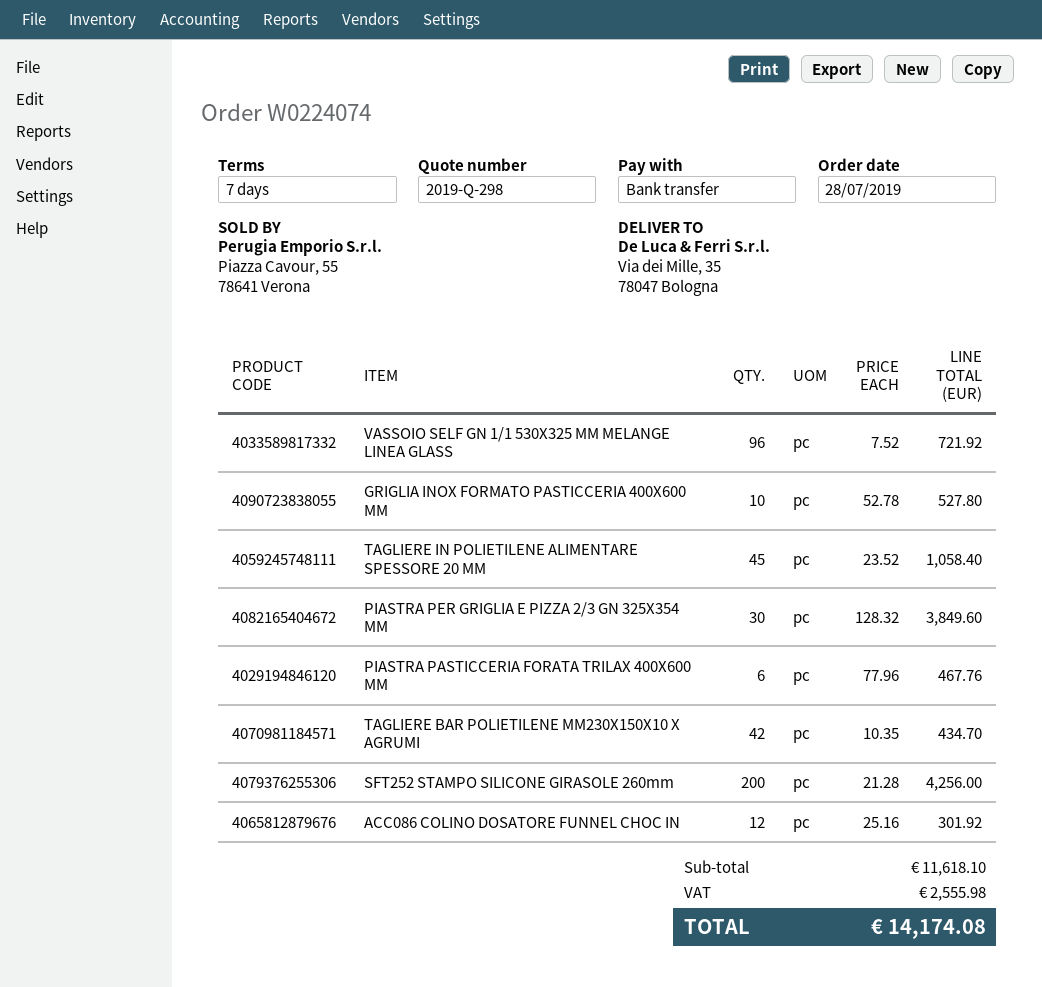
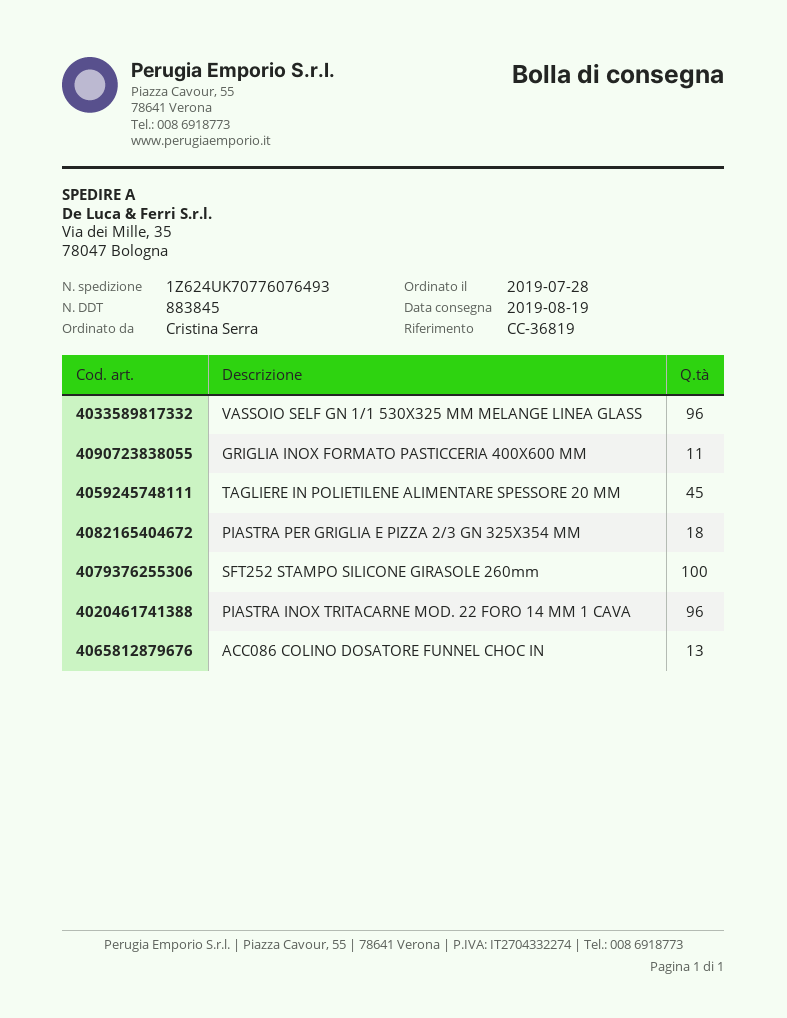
GRIGLIA INOX FORMATO PASTICCERIA 400X600 MM: 10 -> 11
PIASTRA PER GRIGLIA E PIZZA 2/3 GN 325X354 MM: 30 -> 18
PIASTRA PASTICCERIA FORATA TRILAX 400X600 MM: 6 -> none
TAGLIERE BAR POLIETILENE MM230X150X10 X AGRUMI: 42 -> none
SFT252 STAMPO SILICONE GIRASOLE 260mm: 200 -> 100
ACC086 COLINO DOSATORE FUNNEL CHOC IN: 12 -> 13
PIASTRA INOX TRITACARNE MOD. 22 FORO 14 MM 1 CAVA: none -> 96

